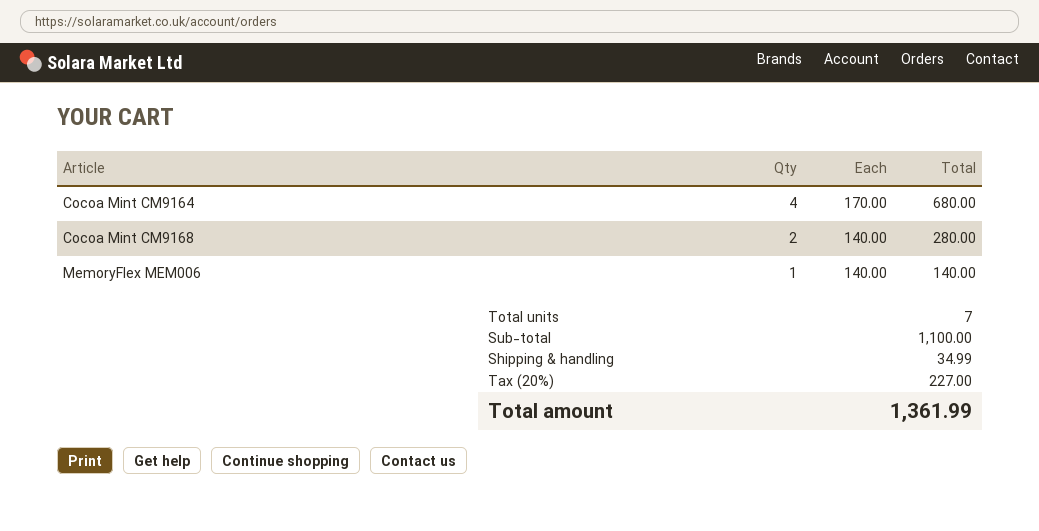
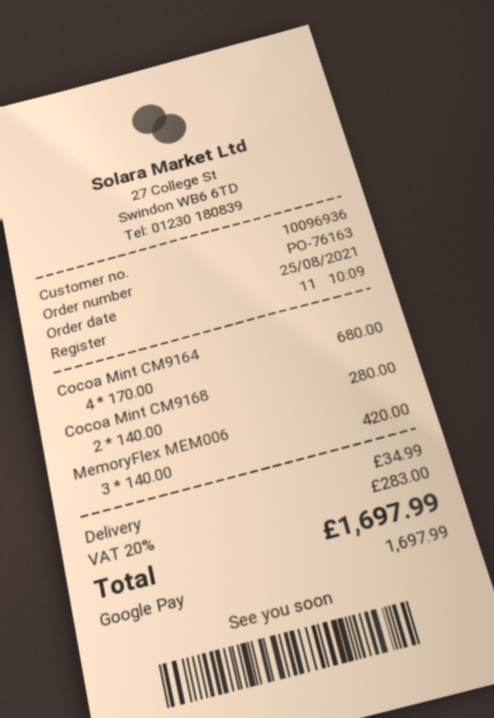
MemoryFlex MEM006: 1 x 140.00 = 140.00 -> 3 x 140.00 = 420.00
tax: 20% = 227.00 -> 20% = 283.00
total: 1361.99 -> 1697.99

